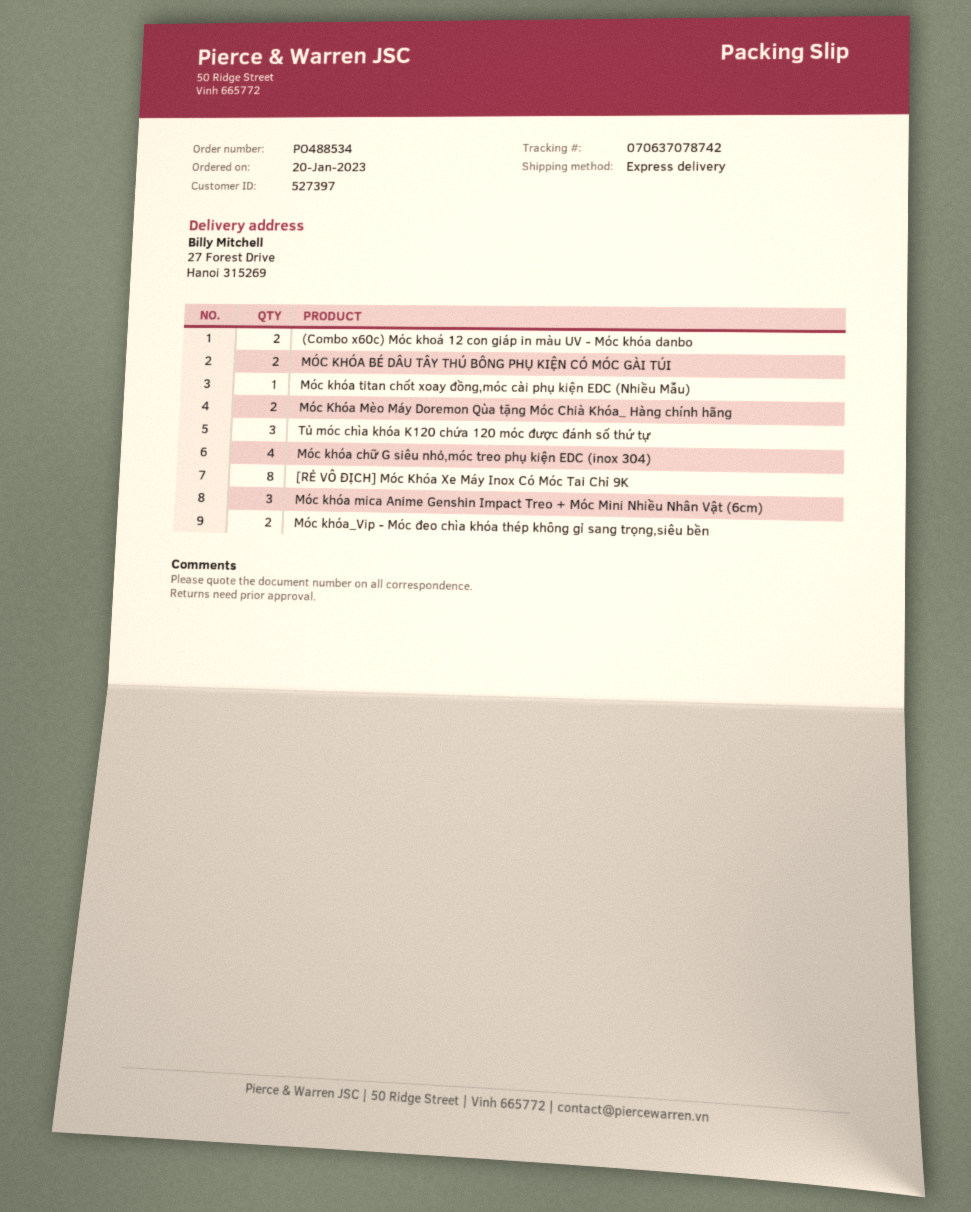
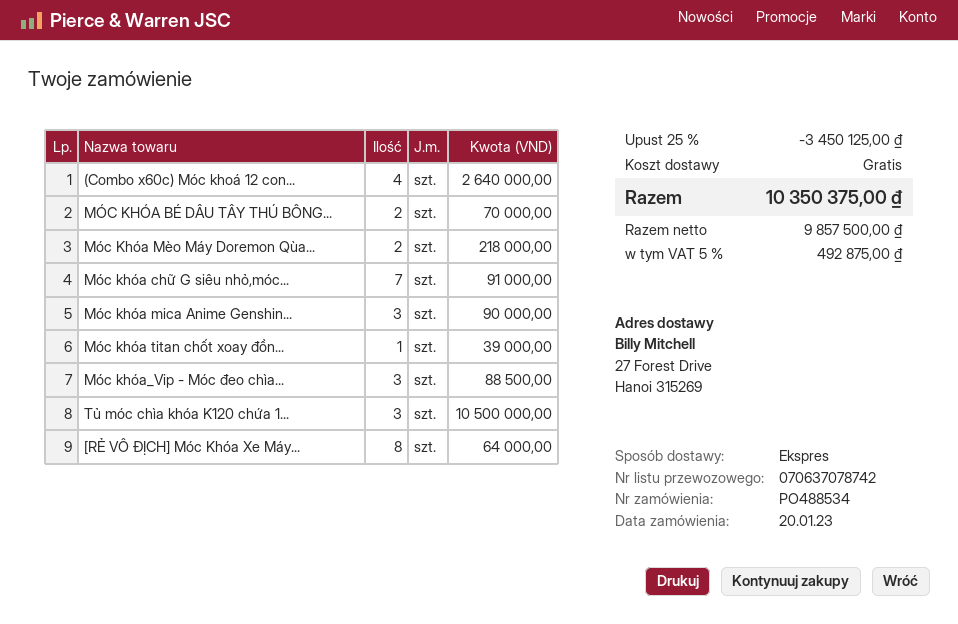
(Combo x60c) Móc khoá 12 con giáp in màu UV - Móc khóa danbo: 2 -> 4
Móc khóa chữ G siêu nhỏ,móc treo phụ kiện EDC (inox 304): 4 -> 7
Móc khóa_Vip - Móc đeo chìa khóa thép không gỉ sang trọng,siêu bền: 2 -> 3

